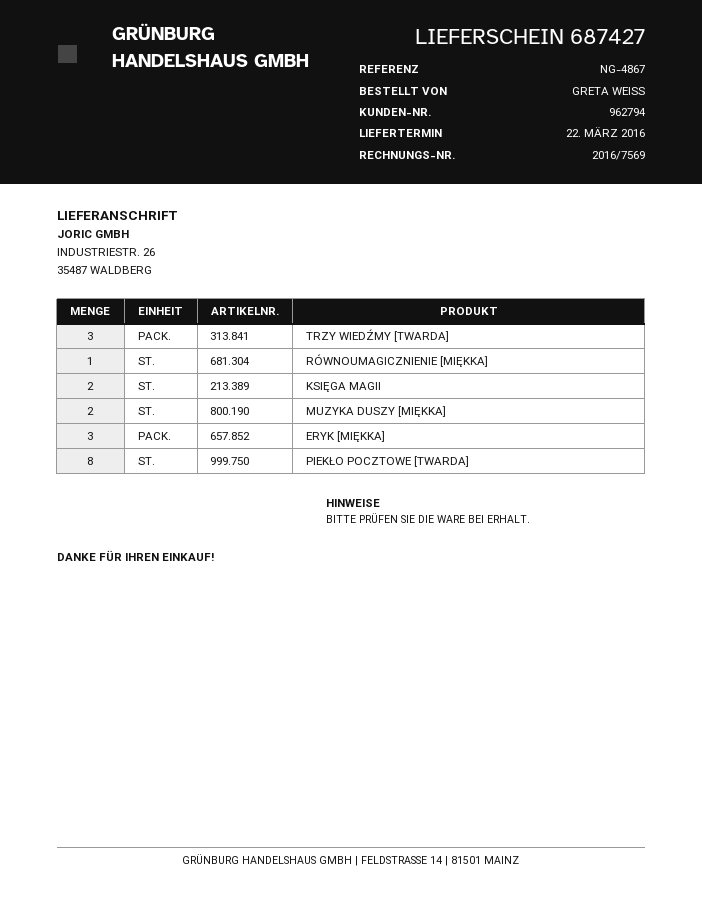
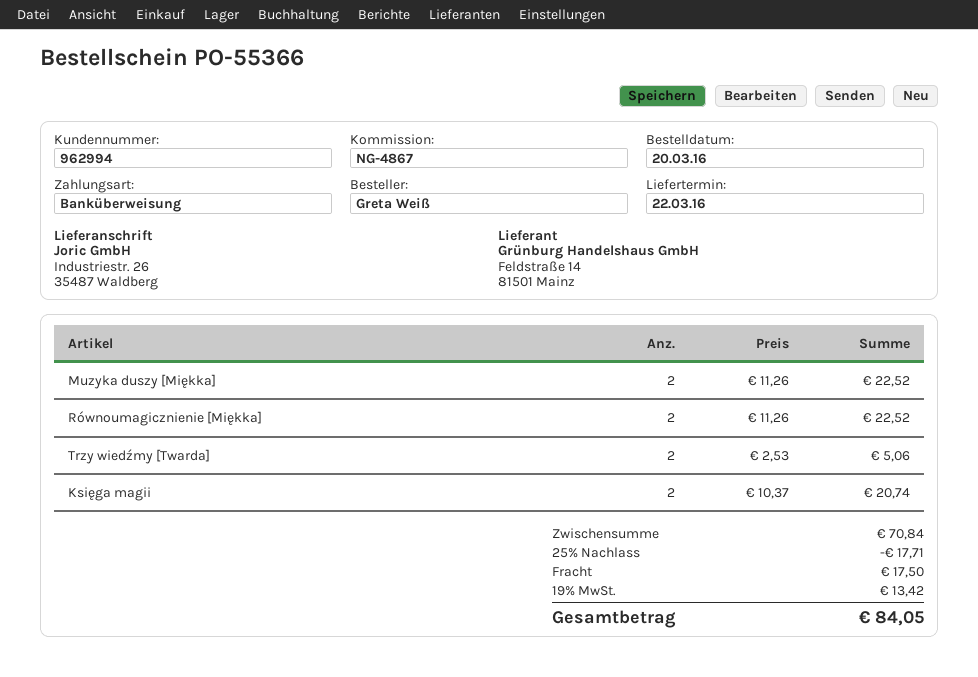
customer number: 962794 -> 962994
TRZY WIEDŹMY [TWARDA]: 3 -> 2
RÓWNOUMAGICZNIENIE [MIĘKKA]: 1 -> 2
ERYK [MIĘKKA]: 3 -> none
PIEKŁO POCZTOWE [TWARDA]: 8 -> none

